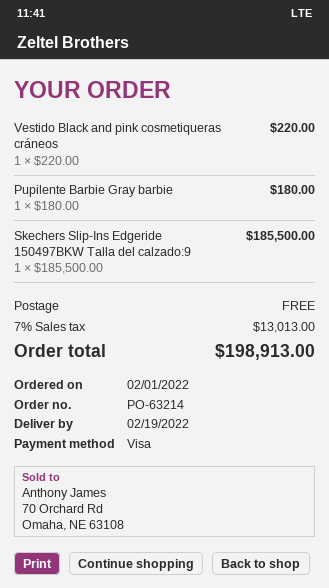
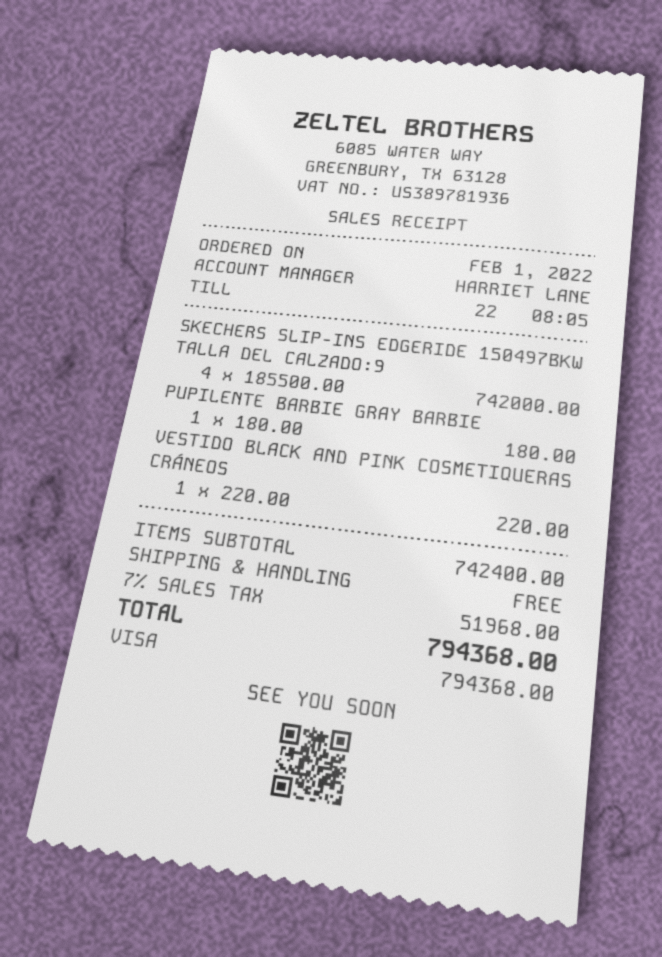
Skechers Slip-Ins Edgeride 150497BKW Talla del calzado:9: 1 x 185500.00 = 185500.00 -> 4 x 185500.00 = 742000.00
tax: 7% = 13013.00 -> 7% = 51968.00
total: 198913.00 -> 794368.00

